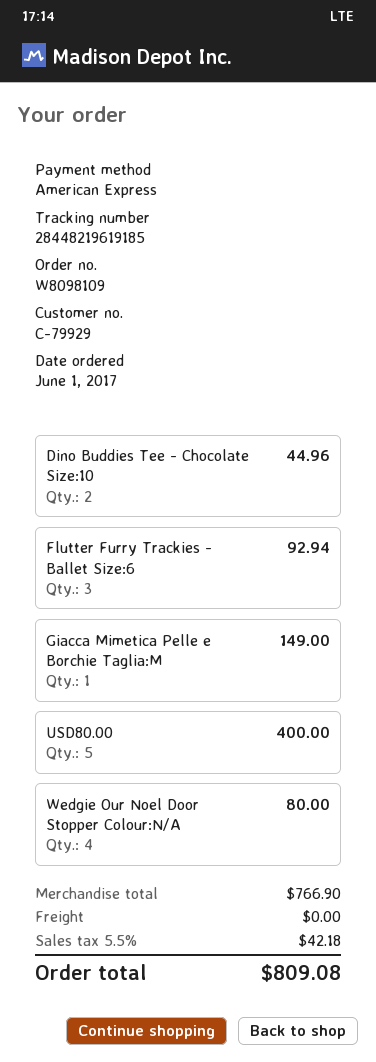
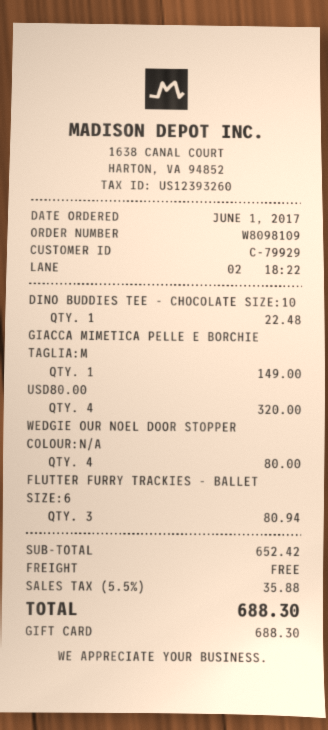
payment method: American Express -> gift card
Dino Buddies Tee - Chocolate Size:10: 2 for 44.96 -> 1 for 22.48
Flutter Furry Trackies - Ballet Size:6: 3 for 92.94 -> 3 for 80.94
USD80.00: 5 for 400.00 -> 4 for 320.00
subtotal: 766.90 -> 652.42
tax: 5.5% = 42.18 -> 5.5% = 35.88
total: 809.08 -> 688.30

